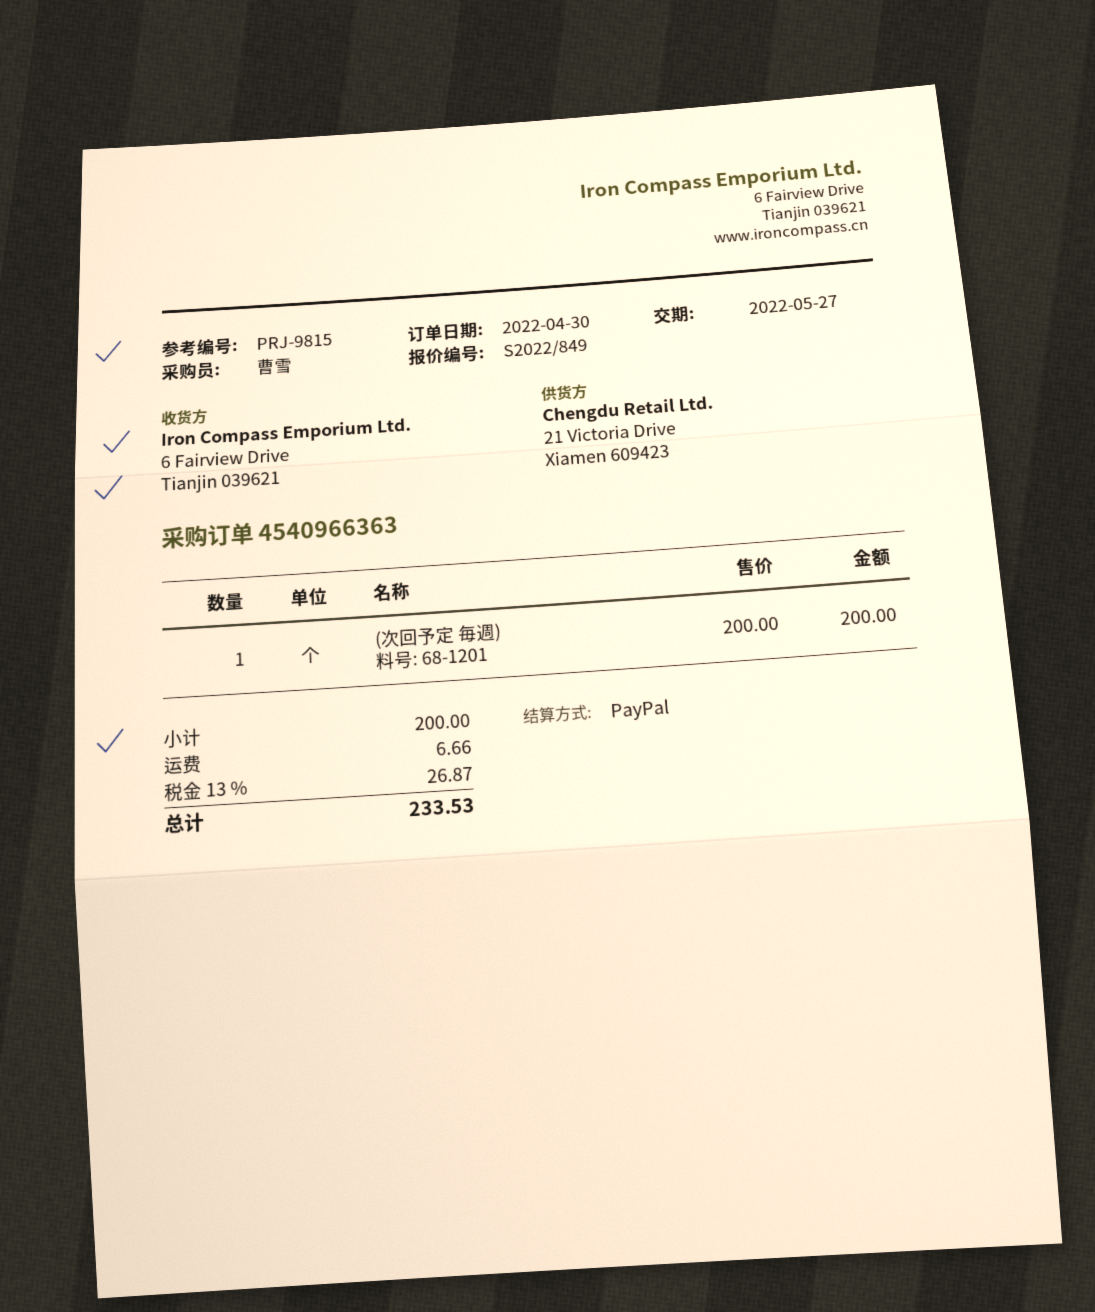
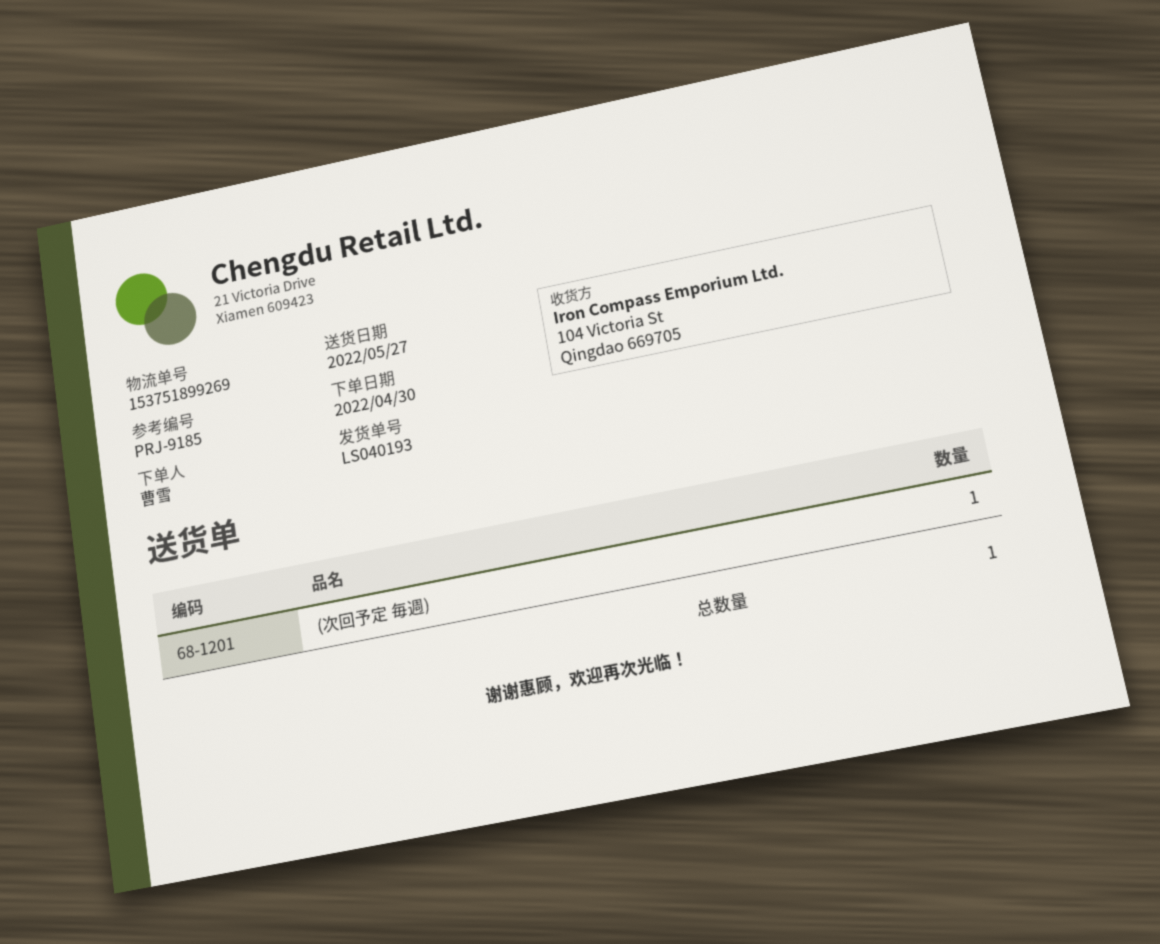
reference: PRJ-9815 -> PRJ-9185
ship to: 6 Fairview Drive, Tianjin 039621 -> 104 Victoria St, Qingdao 669705

